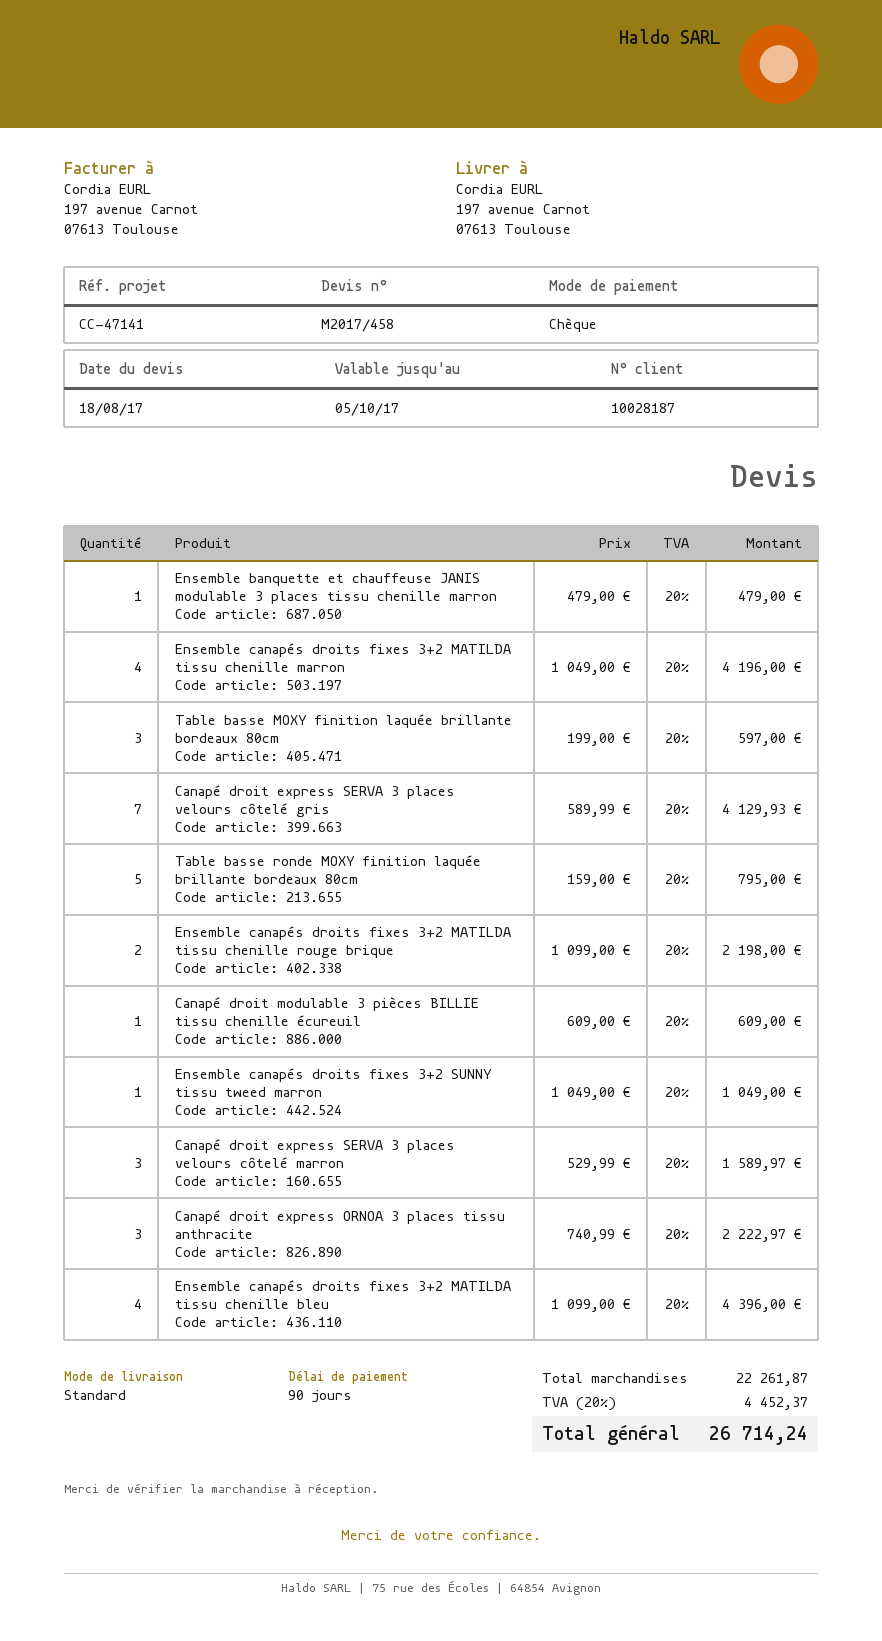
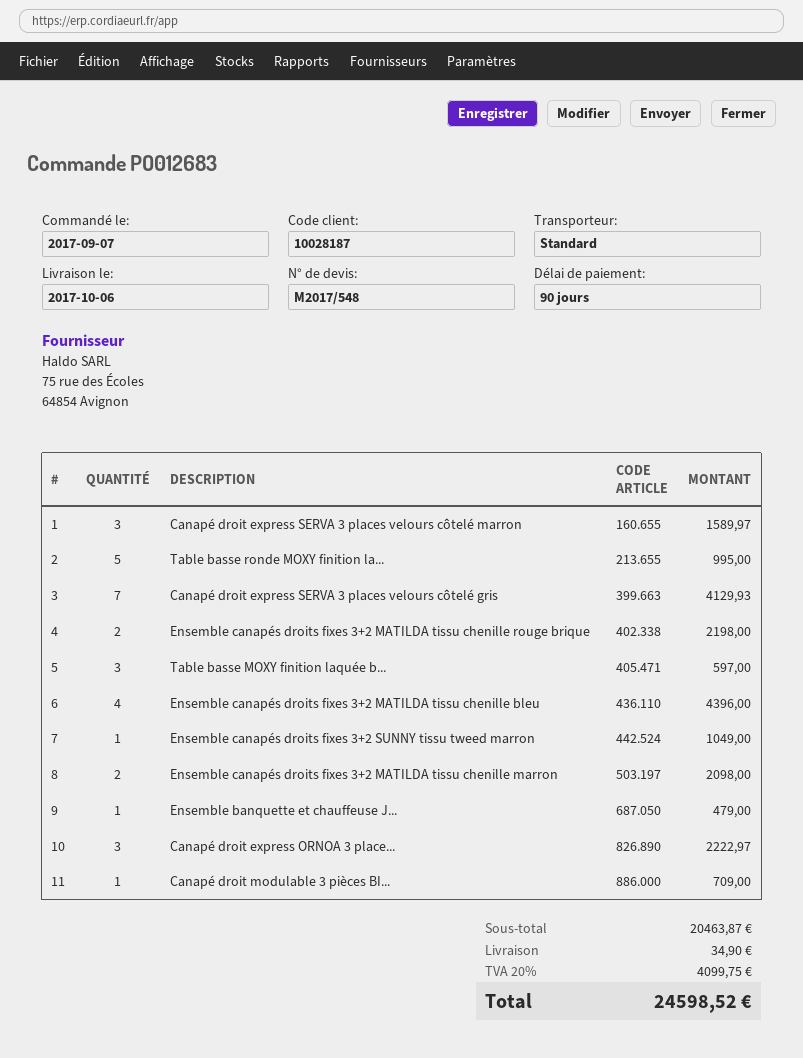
quote number: M2017/458 -> M2017/548
Ensemble canapés droits fixes 3+2 MATILDA tissu chenille marron: 4 for 4196.00 -> 2 for 2098.00
Table basse ronde MOXY finition laquée brillante bordeaux 80cm: 5 for 795.00 -> 5 for 995.00
Canapé droit modulable 3 pièces BILLIE tissu chenille écureuil: 1 for 609.00 -> 1 for 709.00
subtotal: 22261.87 -> 20463.87
shipping: none -> 34.90
tax: 20% = 4452.37 -> 20% = 4099.75
total: 26714.24 -> 24598.52

